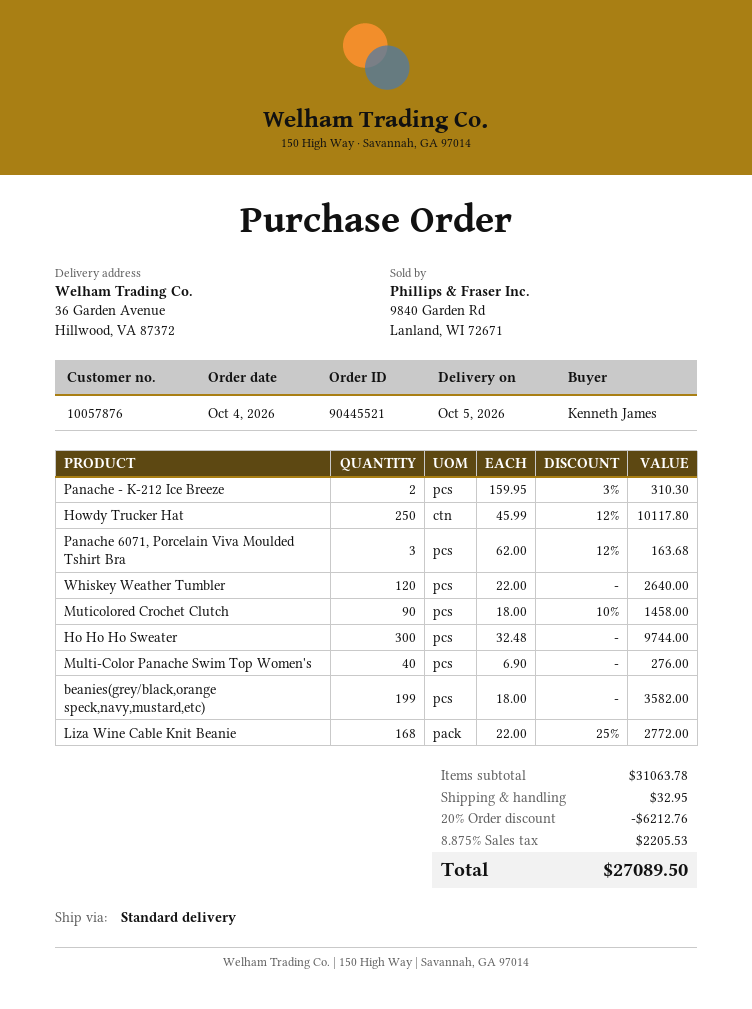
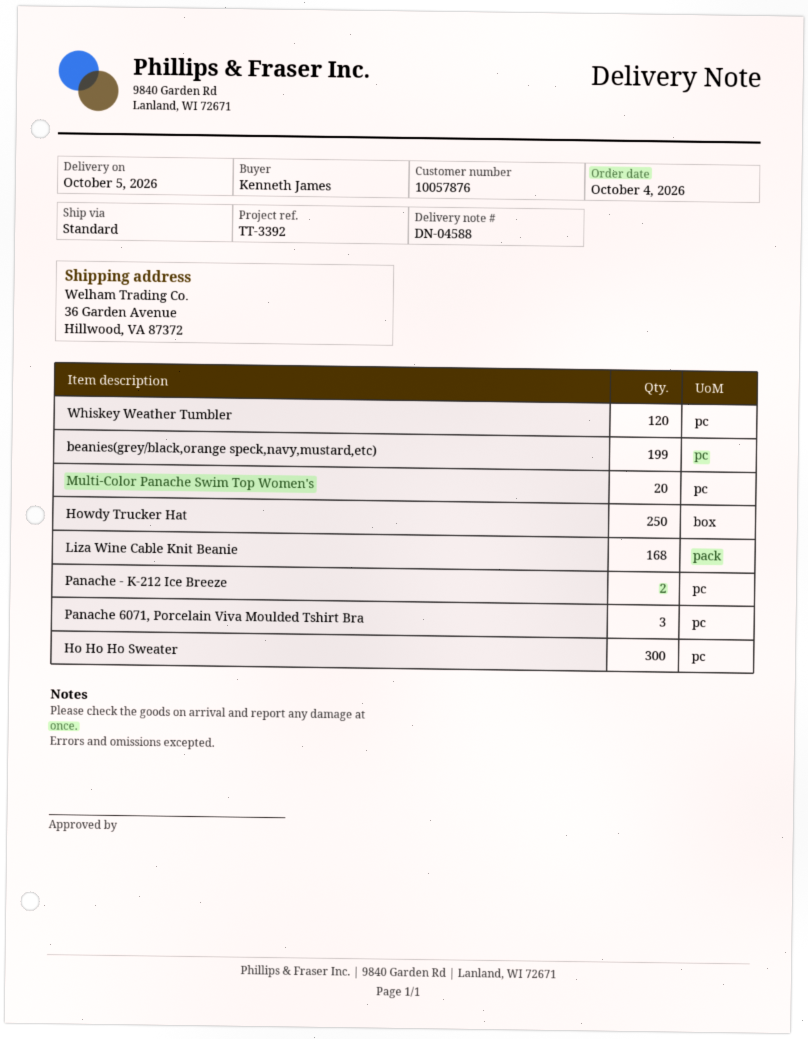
Muticolored Crochet Clutch: 90 -> none
Multi-Color Panache Swim Top Women's: 40 -> 20

